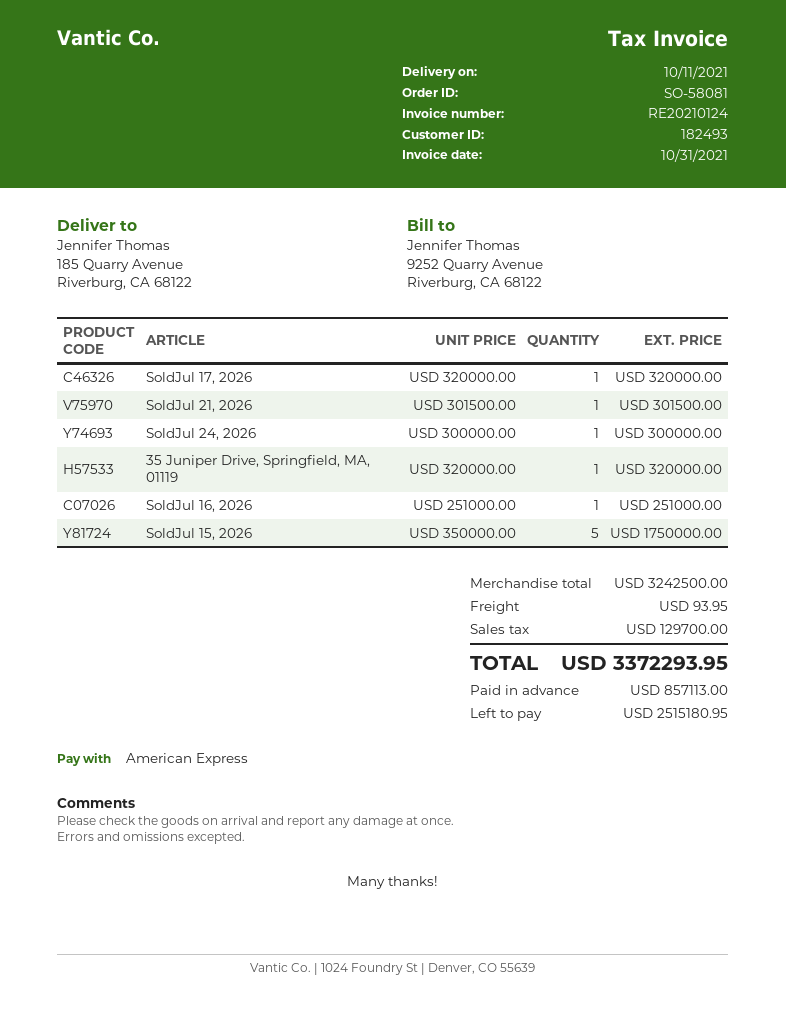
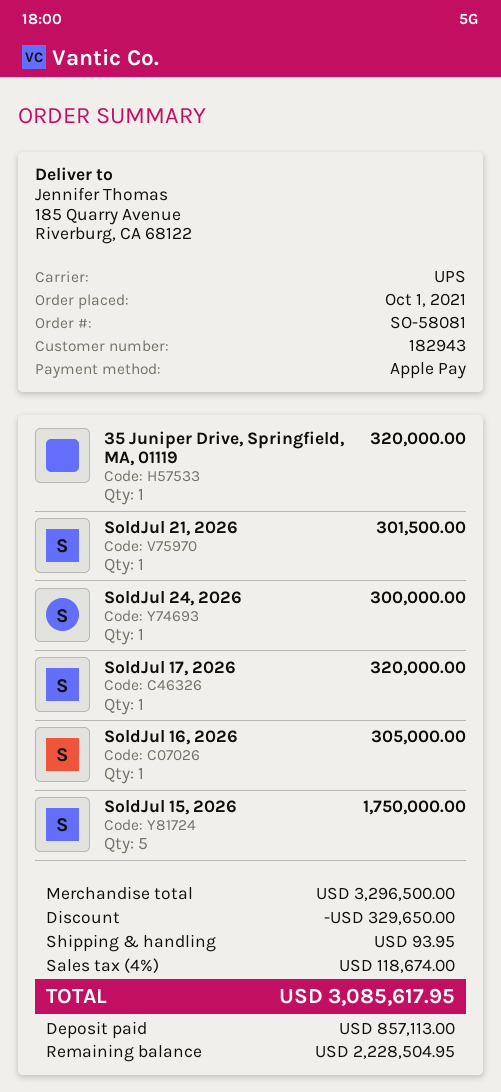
customer number: 182493 -> 182943
payment method: American Express -> Apple Pay
SoldJul 16, 2026: 1 for 251000.00 -> 1 for 305000.00
subtotal: 3242500.00 -> 3296500.00
discount: none -> 329650.00
tax: 129700.00 -> 118674.00
total: 3372293.95 -> 3085617.95
balance: 2515180.95 -> 2228504.95

